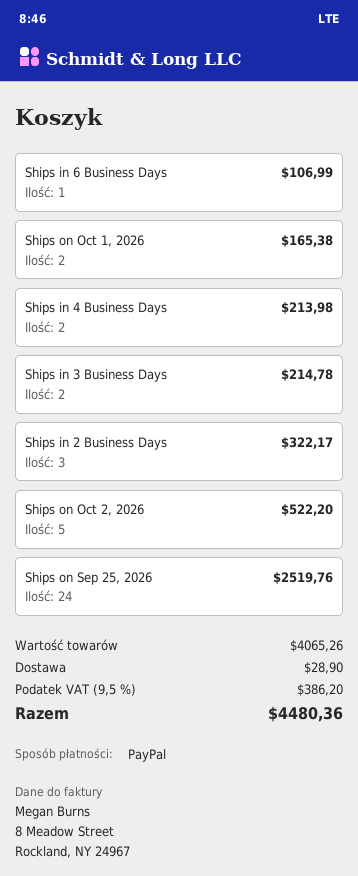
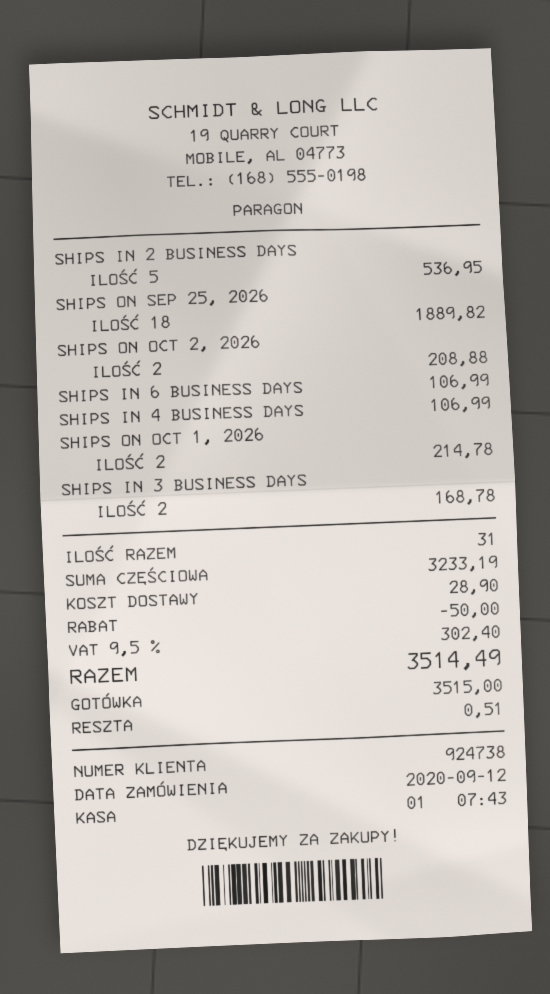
payment method: PayPal -> cash
Ships on Oct 1, 2026: 2 for 165.38 -> 2 for 214.78
Ships in 4 Business Days: 2 for 213.98 -> 1 for 106.99
Ships in 3 Business Days: 2 for 214.78 -> 2 for 168.78
Ships in 2 Business Days: 3 for 322.17 -> 5 for 536.95
Ships on Oct 2, 2026: 5 for 522.20 -> 2 for 208.88
Ships on Sep 25, 2026: 24 for 2519.76 -> 18 for 1889.82
subtotal: 4065.26 -> 3233.19
discount: none -> 50.00
tax: 9.5% = 386.20 -> 9.5% = 302.40
total: 4480.36 -> 3514.49

